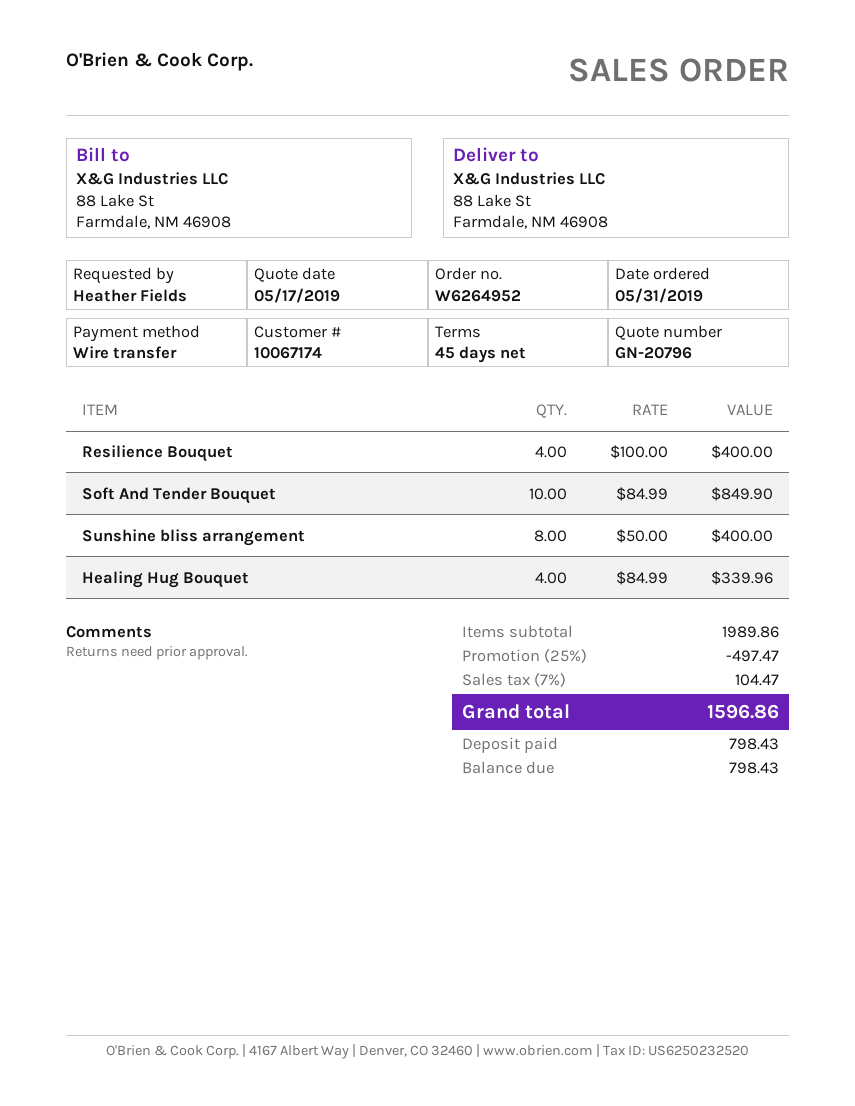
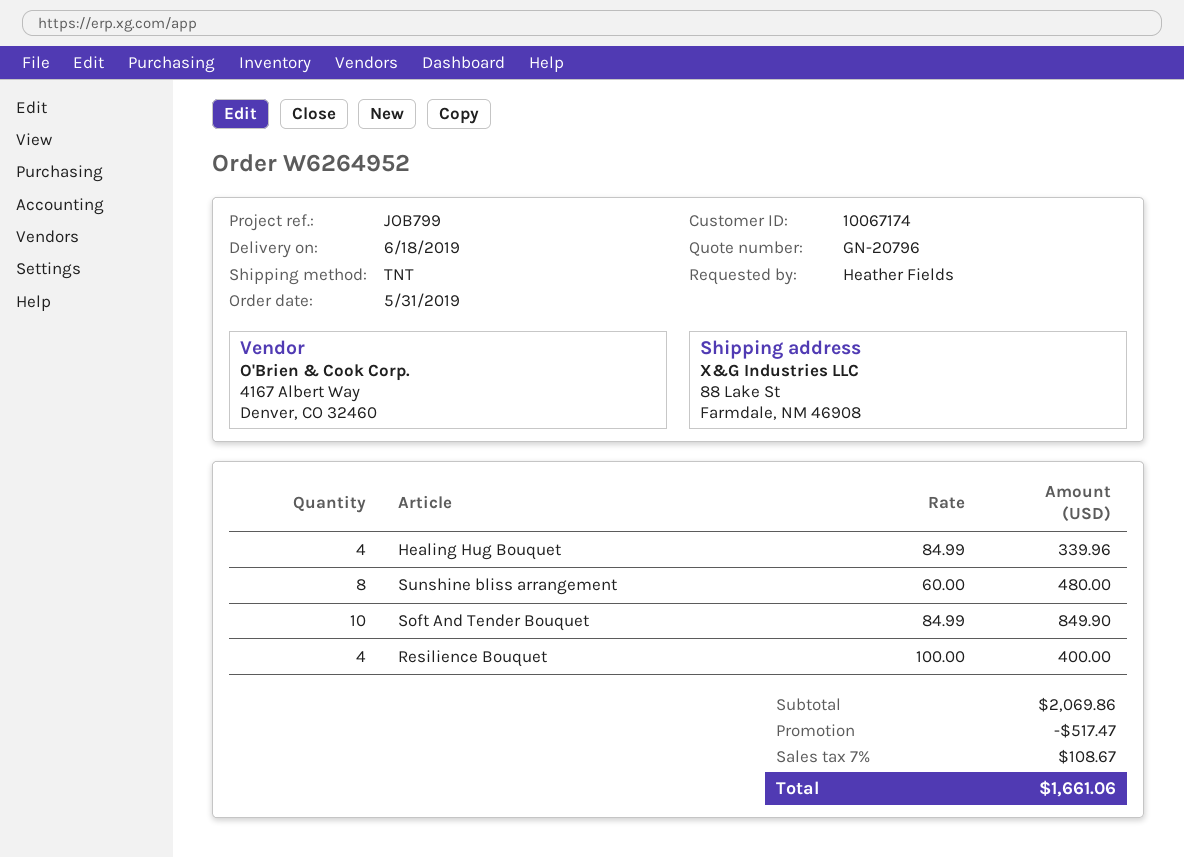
Sunshine bliss arrangement: 8 x 50.00 = 400.00 -> 8 x 60.00 = 480.00
subtotal: 1989.86 -> 2069.86
discount: 497.47 -> 517.47
tax: 7% = 104.47 -> 7% = 108.67
total: 1596.86 -> 1661.06

